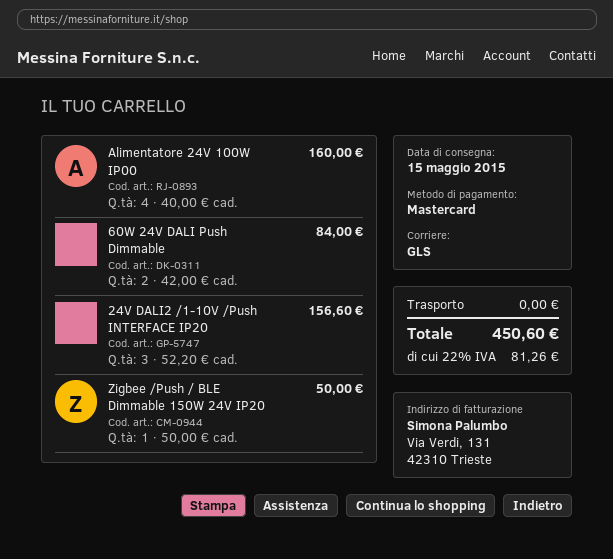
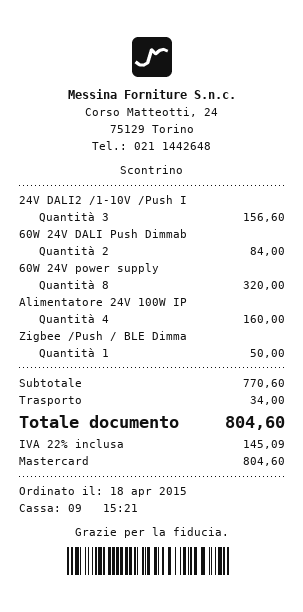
60W 24V power supply: none -> 8 for 320.00
shipping: 0.00 -> 34.00
tax: 22% = 81.26 -> 22% = 145.09
total: 450.60 -> 804.60

